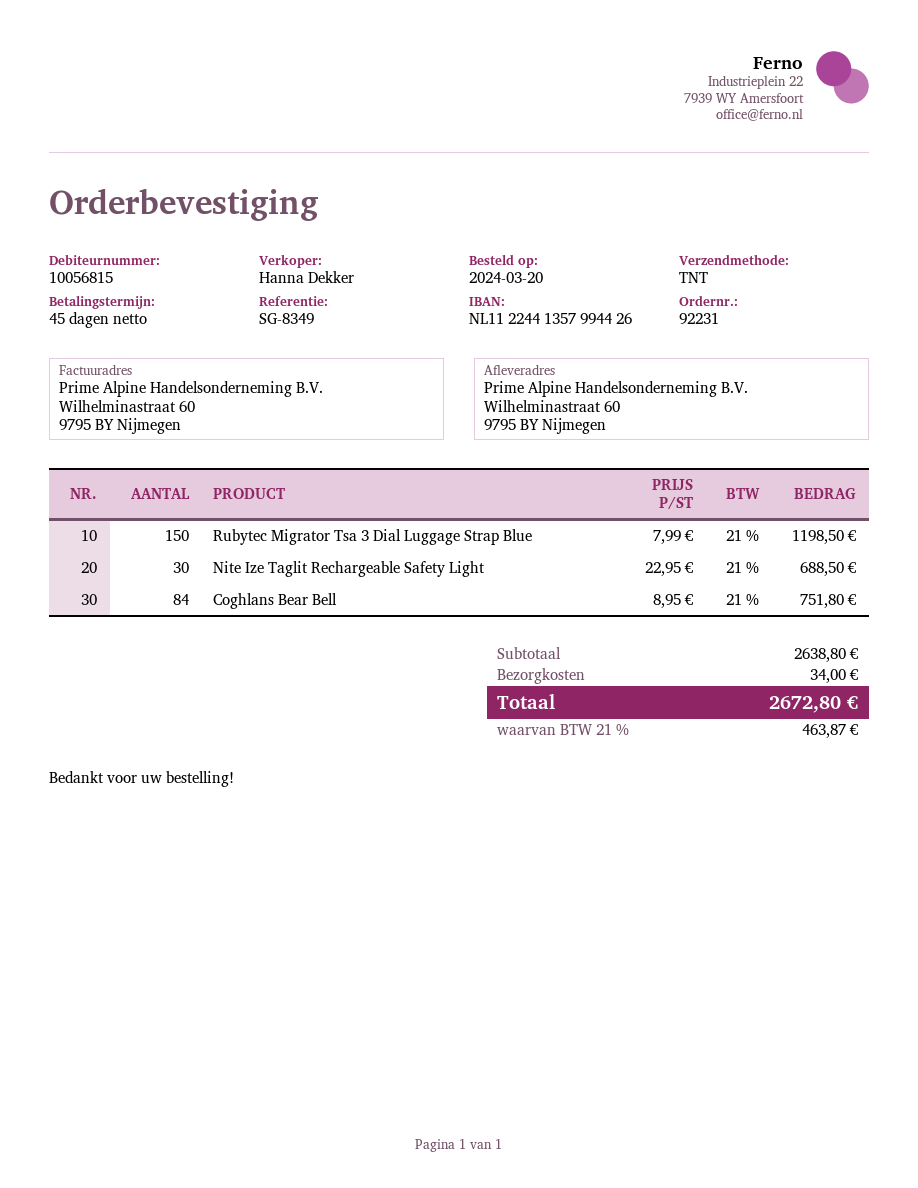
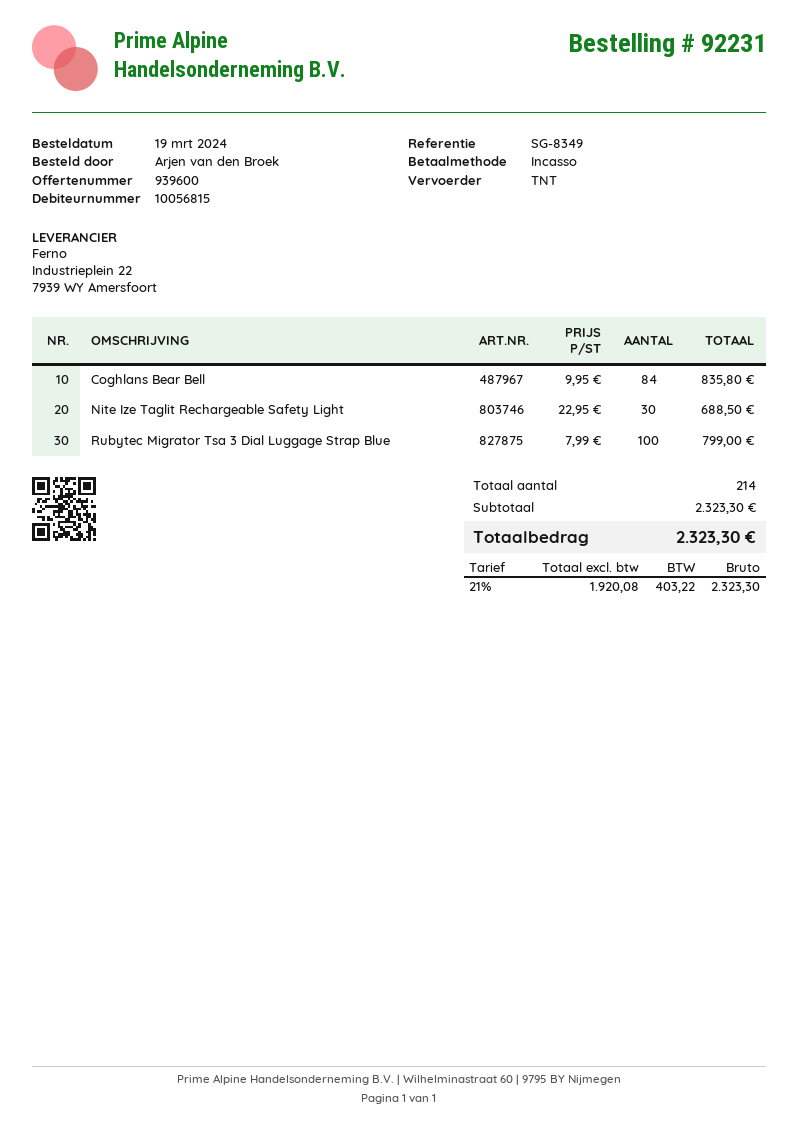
order date: 2024-03-20 -> 2024-03-19
Rubytec Migrator Tsa 3 Dial Luggage Strap Blue: 150 x 7.99 = 1198.50 -> 100 x 7.99 = 799.00
Coghlans Bear Bell: 84 x 8.95 = 751.80 -> 84 x 9.95 = 835.80
subtotal: 2638.80 -> 2323.30
shipping: 34.00 -> none
tax: 21% = 463.87 -> 21% = 403.22
total: 2672.80 -> 2323.30

